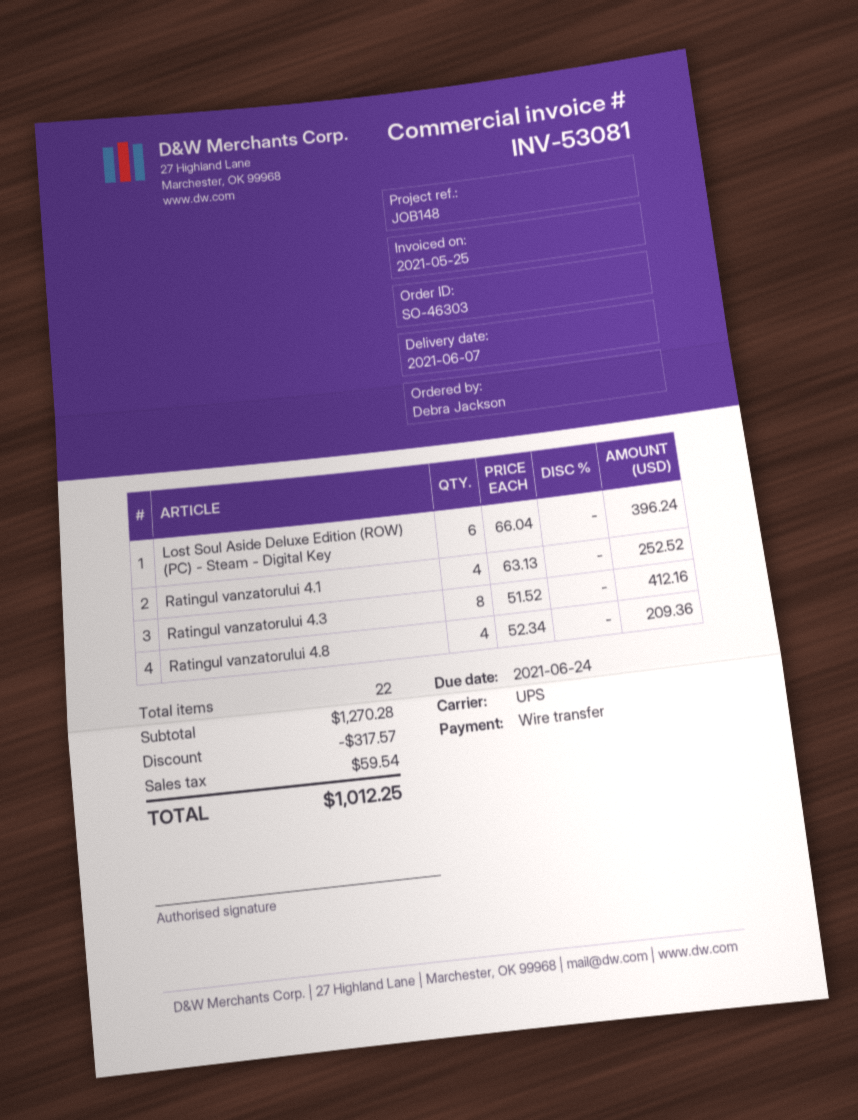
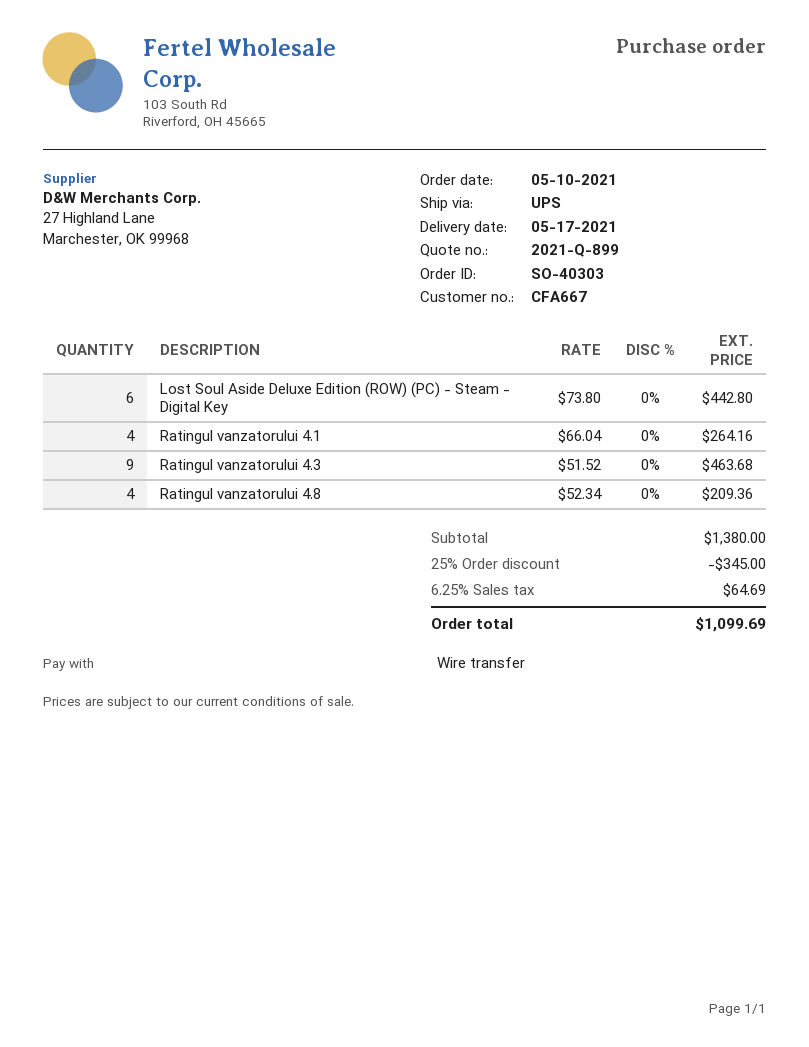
order number: SO-46303 -> SO-40303
delivery date: 2021-06-07 -> 2021-05-17
Lost Soul Aside Deluxe Edition (ROW) (PC) - Steam - Digital Key: 6 x 66.04 = 396.24 -> 6 x 73.80 = 442.80
Ratingul vanzatorului 4.1: 4 x 63.13 = 252.52 -> 4 x 66.04 = 264.16
Ratingul vanzatorului 4.3: 8 x 51.52 = 412.16 -> 9 x 51.52 = 463.68
subtotal: 1270.28 -> 1380.00
discount: 317.57 -> 345.00
tax: 59.54 -> 64.69
total: 1012.25 -> 1099.69

